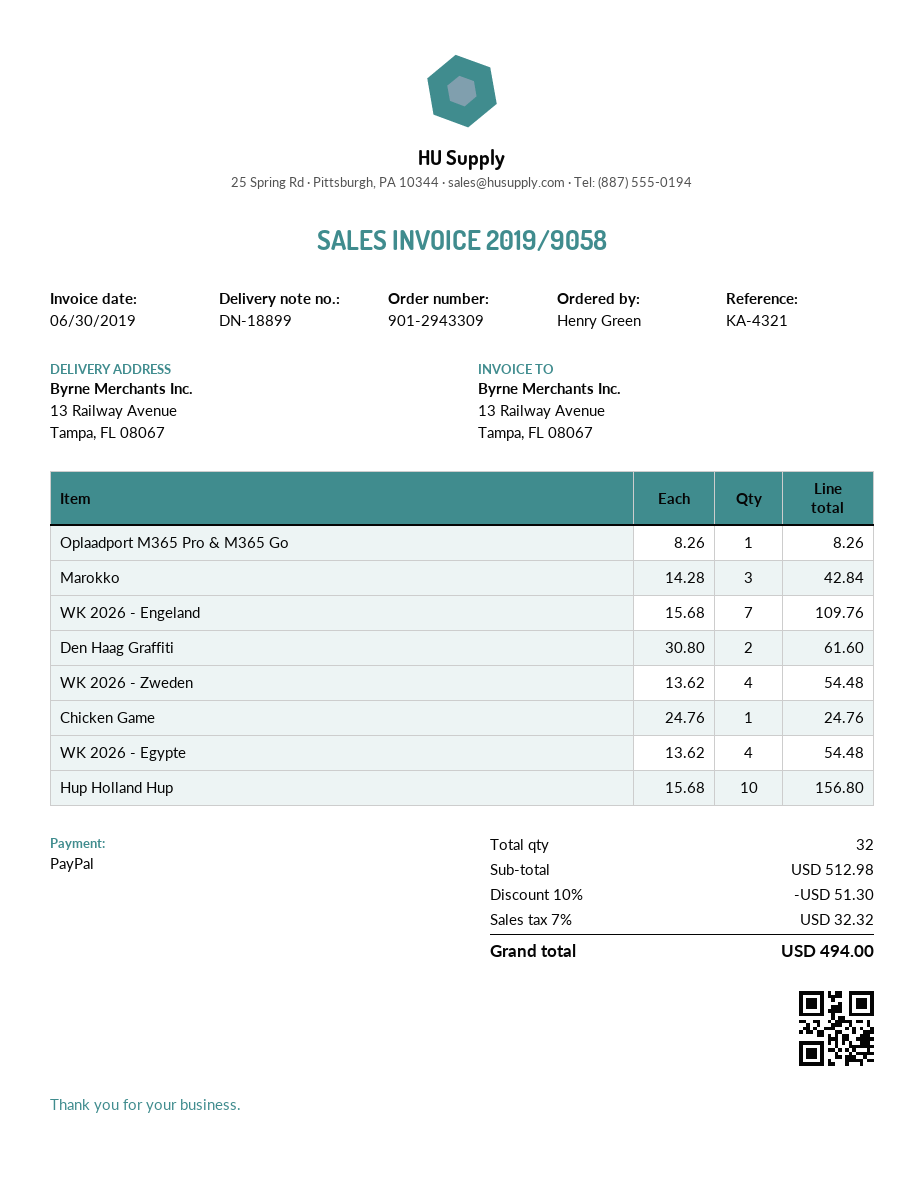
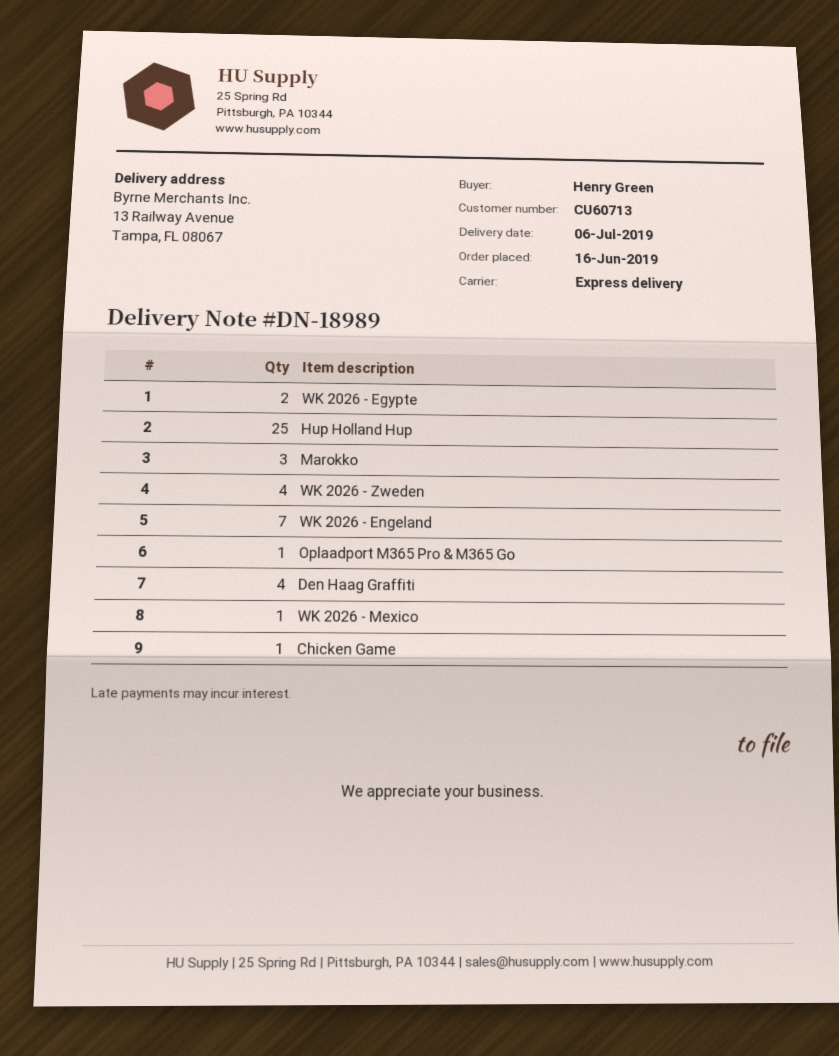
delivery note number: DN-18899 -> DN-18989
Den Haag Graffiti: 2 -> 4
WK 2026 - Egypte: 4 -> 2
Hup Holland Hup: 10 -> 25
WK 2026 - Mexico: none -> 1

